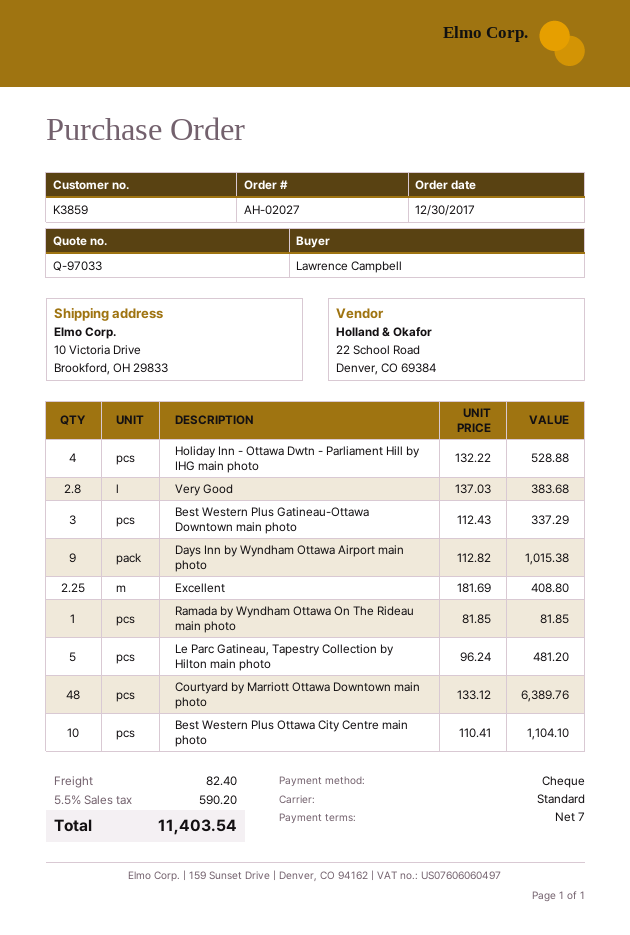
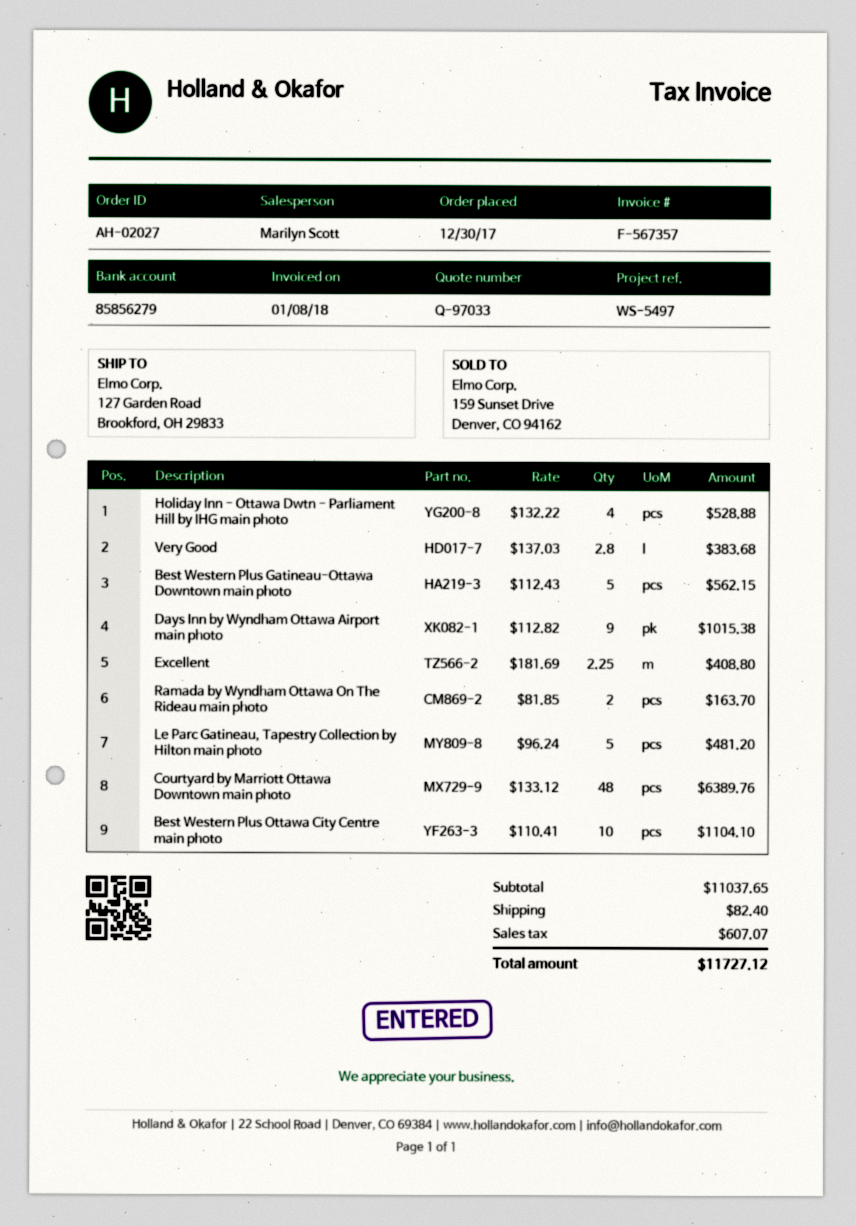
ship to: 10 Victoria Drive, Brookford, OH 29833 -> 127 Garden Road, Brookford, OH 29833
Best Western Plus Gatineau-Ottawa Downtown main photo: 3 x 112.43 = 337.29 -> 5 x 112.43 = 562.15
Ramada by Wyndham Ottawa On The Rideau main photo: 1 x 81.85 = 81.85 -> 2 x 81.85 = 163.70
tax: 590.20 -> 607.07
total: 11403.54 -> 11727.12

